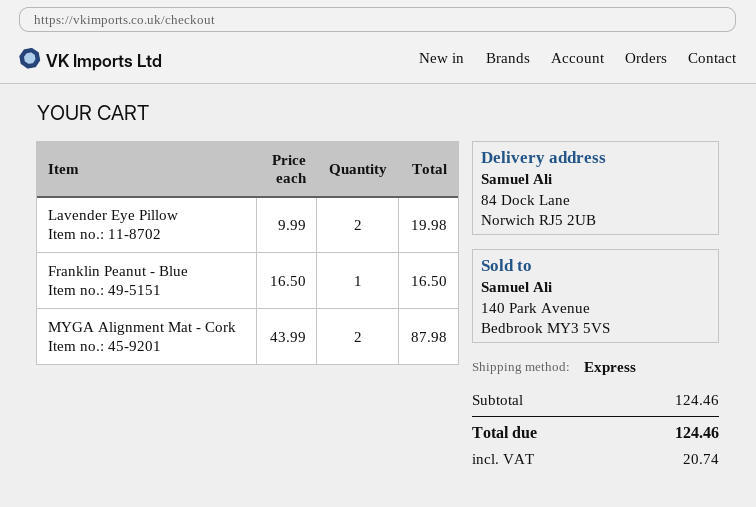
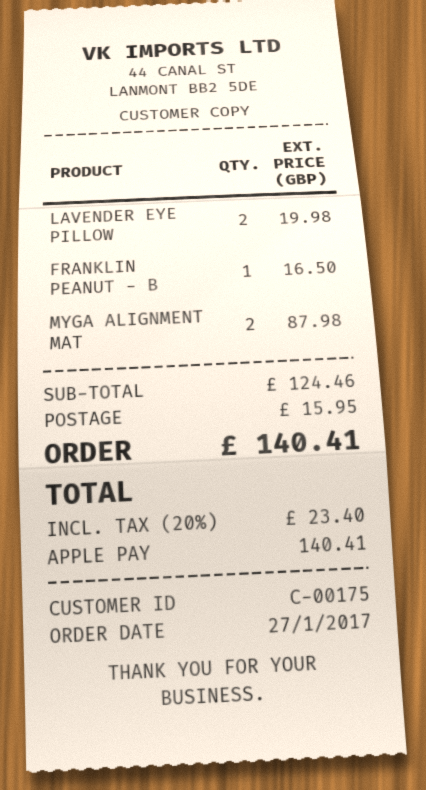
shipping: none -> 15.95
tax: 20.74 -> 23.40
total: 124.46 -> 140.41

